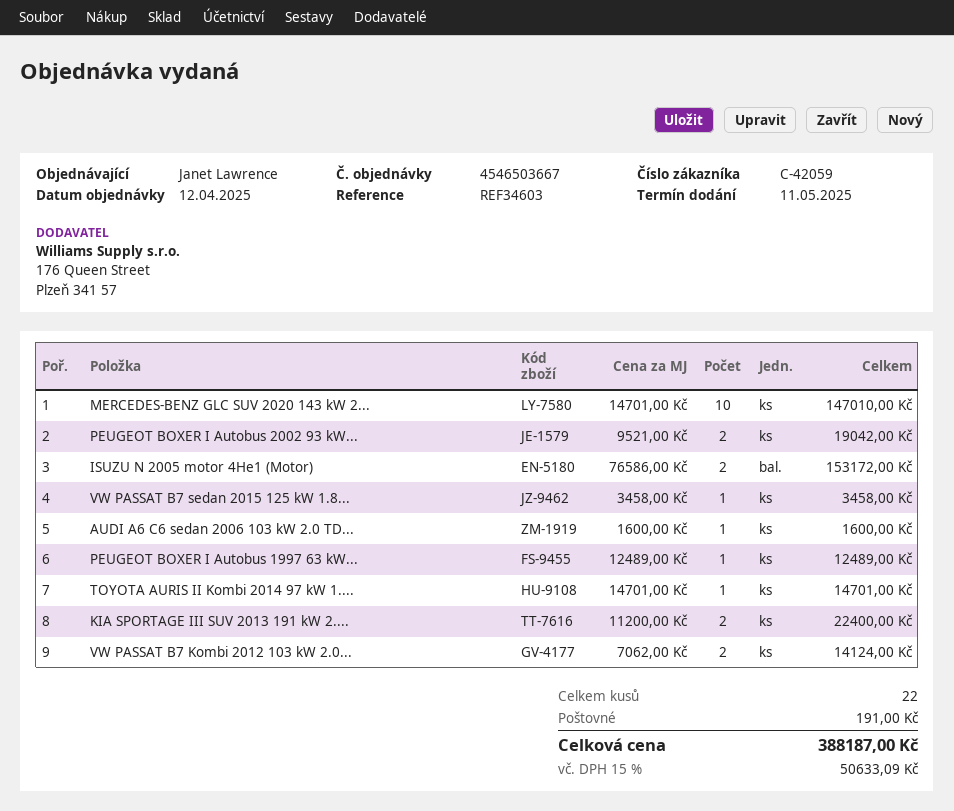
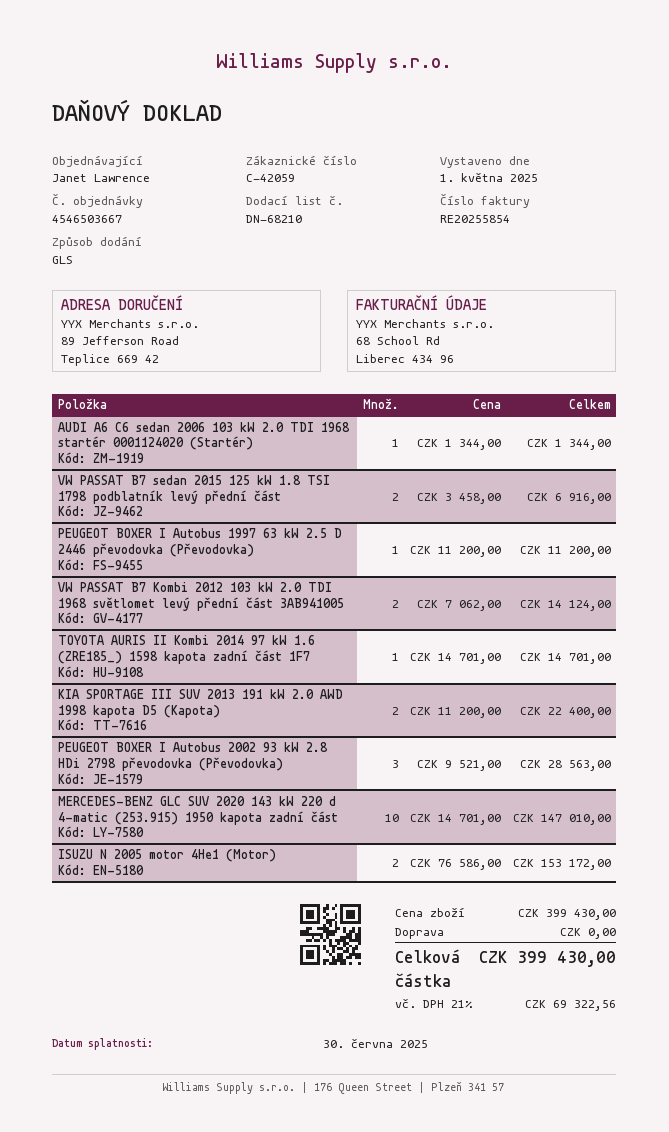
PEUGEOT BOXER I Autobus 2002 93 kW...: 2 x 9521.00 = 19042.00 -> 3 x 9521.00 = 28563.00
VW PASSAT B7 sedan 2015 125 kW 1.8...: 1 x 3458.00 = 3458.00 -> 2 x 3458.00 = 6916.00
AUDI A6 C6 sedan 2006 103 kW 2.0 TD...: 1 x 1600.00 = 1600.00 -> 1 x 1344.00 = 1344.00
PEUGEOT BOXER I Autobus 1997 63 kW...: 1 x 12489.00 = 12489.00 -> 1 x 11200.00 = 11200.00
shipping: 191.00 -> 0.00
tax: 15% = 50633.09 -> 21% = 69322.56
total: 388187.00 -> 399430.00

